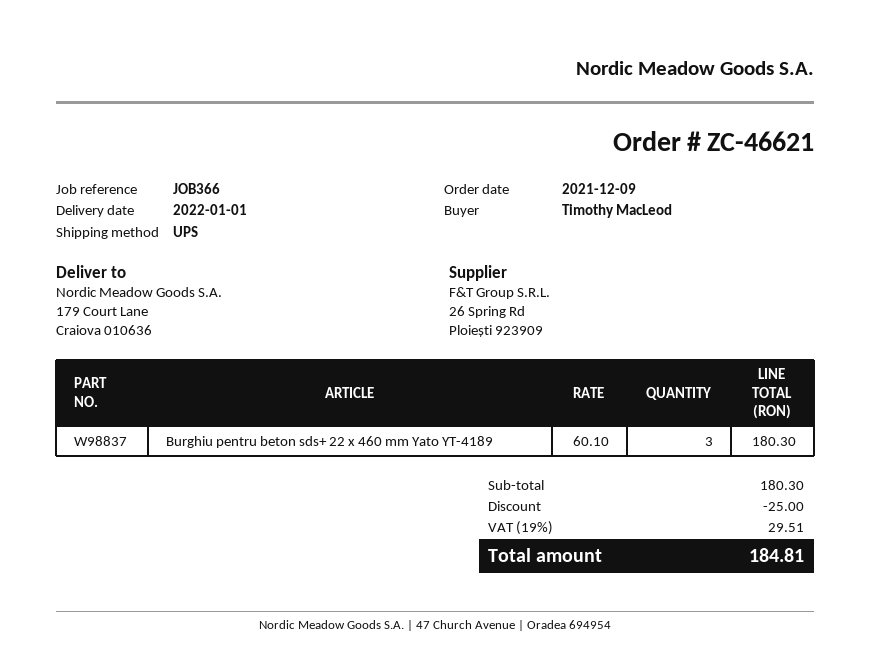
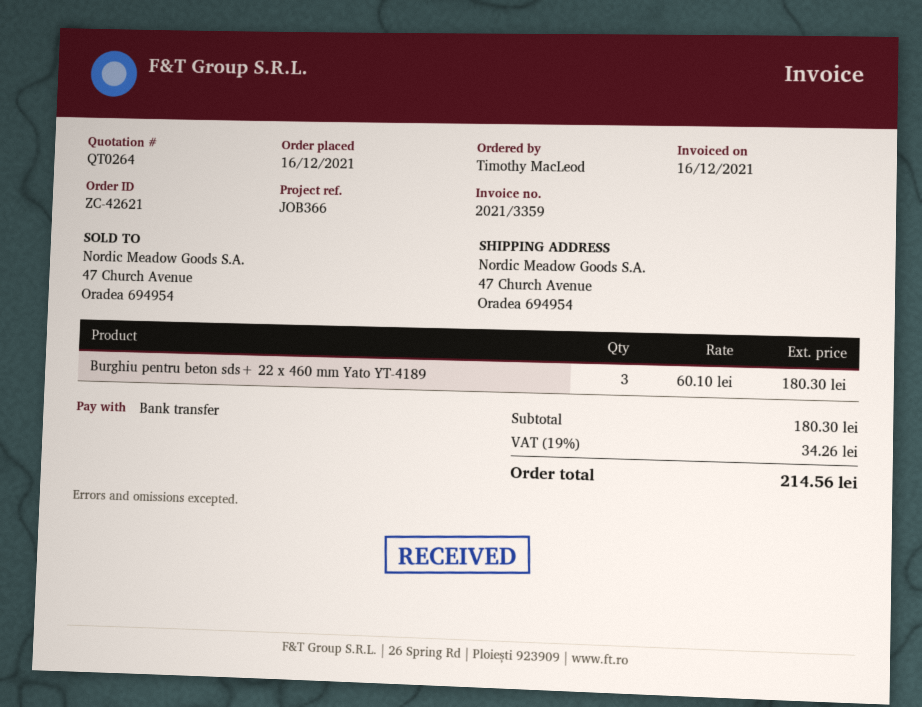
order number: ZC-46621 -> ZC-42621
order date: 2021-12-09 -> 2021-12-16
ship to: 179 Court Lane, Craiova 010636 -> 47 Church Avenue, Oradea 694954
discount: 25.00 -> none
tax: 19% = 29.51 -> 19% = 34.26
total: 184.81 -> 214.56

